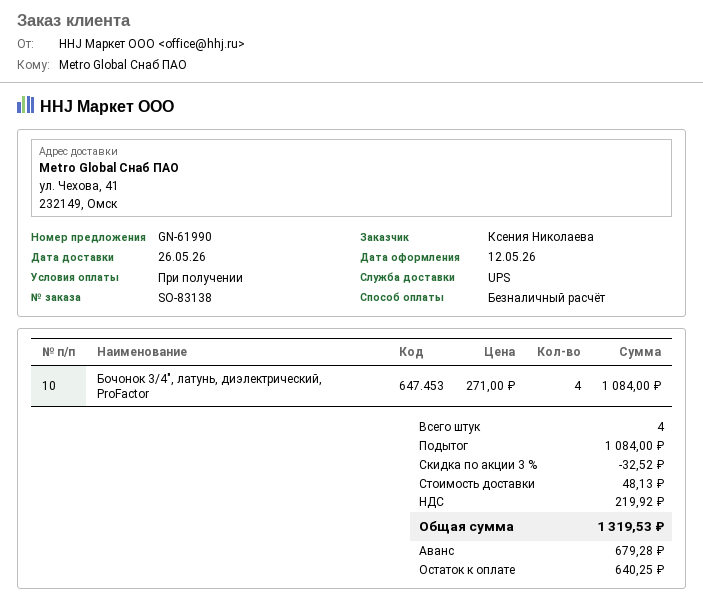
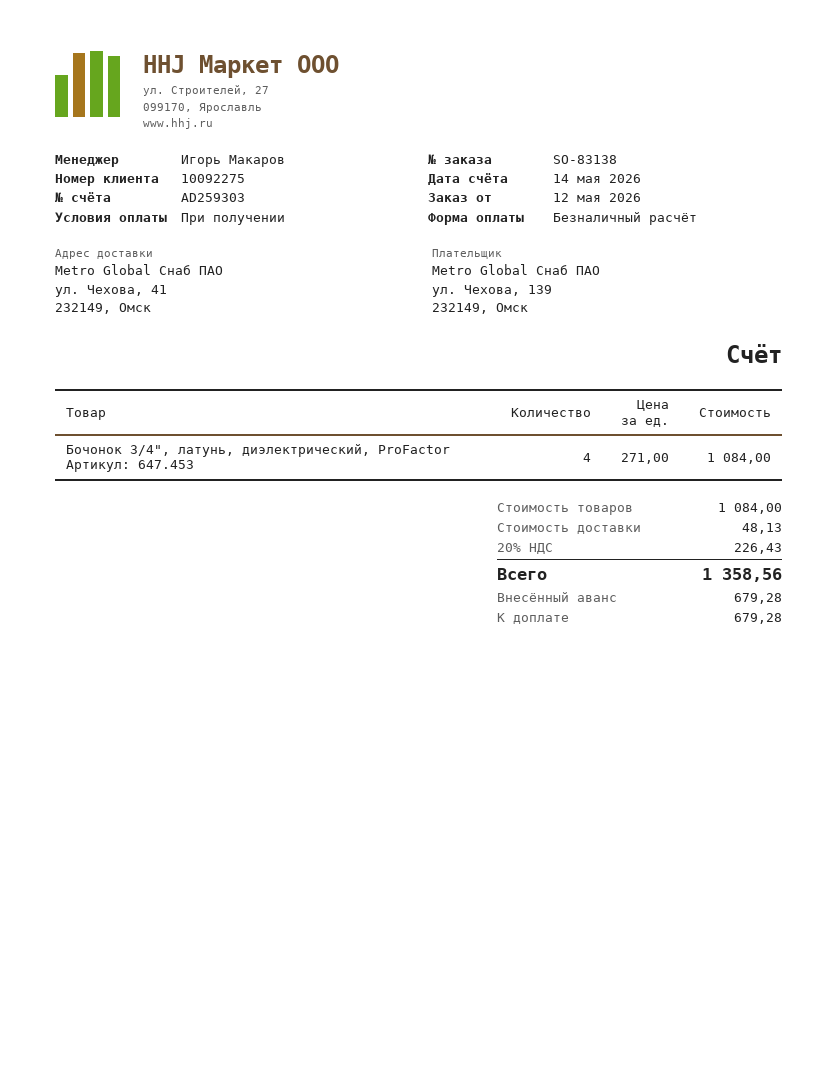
discount: 3% = 32.52 -> none
tax: 219.92 -> 226.43
total: 1319.53 -> 1358.56
balance: 640.25 -> 679.28

